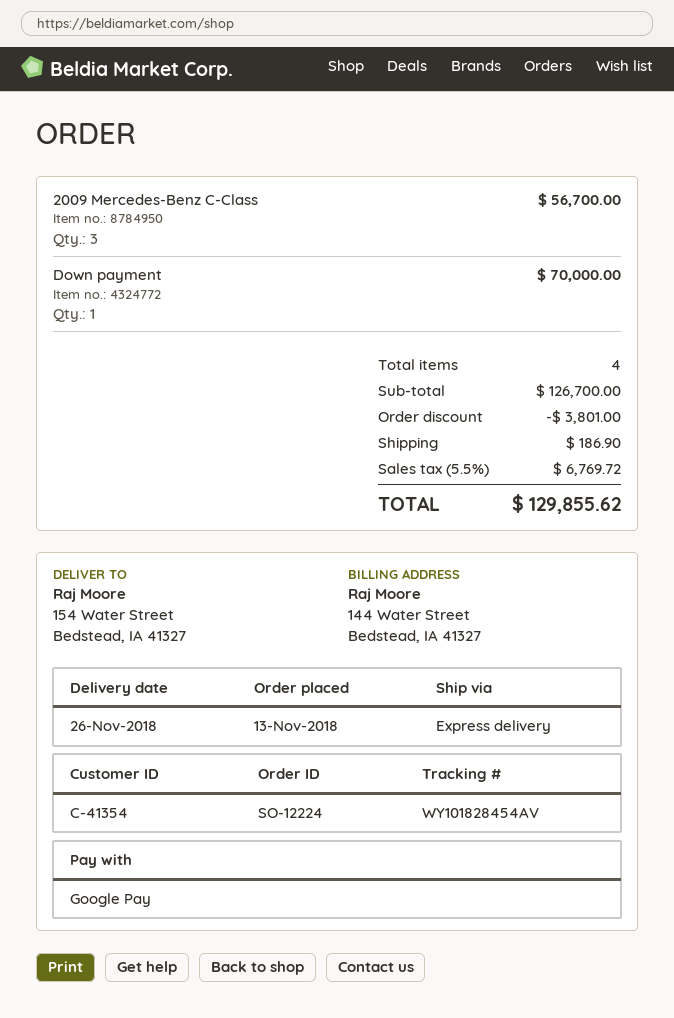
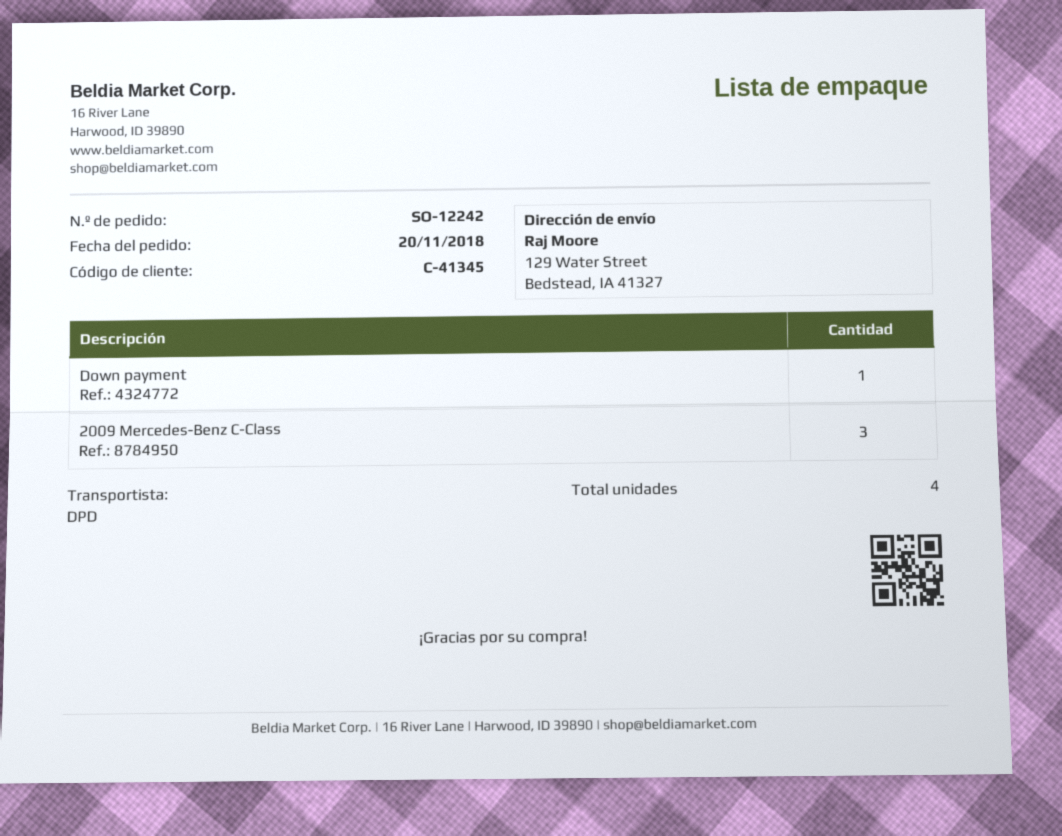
order number: SO-12224 -> SO-12242
order date: 2018-11-13 -> 2018-11-20
customer number: C-41354 -> C-41345
shipping method: express -> DPD
ship to: 154 Water Street, Bedstead, IA 41327 -> 129 Water Street, Bedstead, IA 41327

